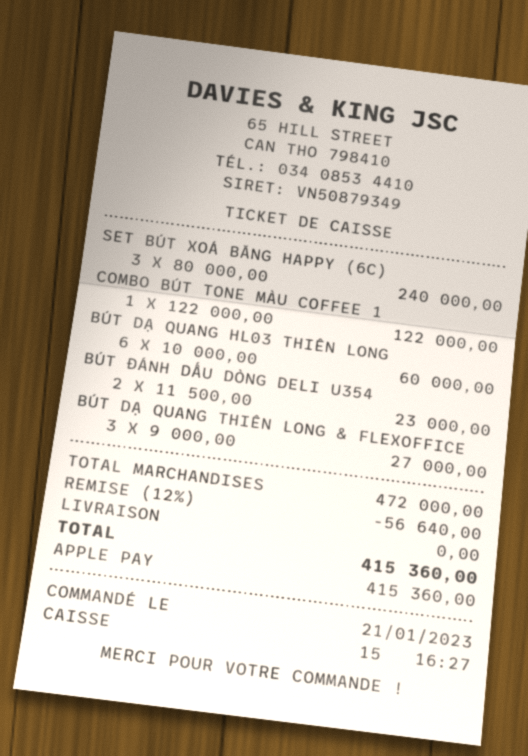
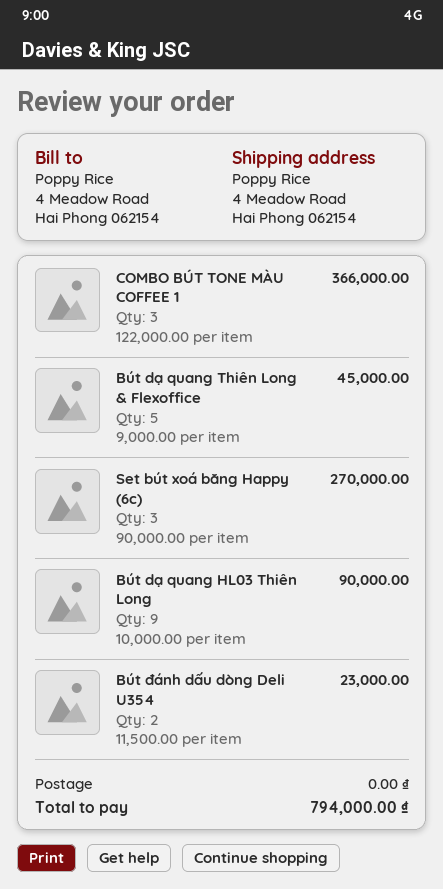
SET BÚT XOÁ BĂNG HAPPY (6C): 3 x 80000.00 = 240000.00 -> 3 x 90000.00 = 270000.00
COMBO BÚT TONE MÀU COFFEE 1: 1 x 122000.00 = 122000.00 -> 3 x 122000.00 = 366000.00
BÚT DẠ QUANG HL03 THIÊN LONG: 6 x 10000.00 = 60000.00 -> 9 x 10000.00 = 90000.00
BÚT DẠ QUANG THIÊN LONG & FLEXOFFICE: 3 x 9000.00 = 27000.00 -> 5 x 9000.00 = 45000.00
discount: 12% = 56640.00 -> none
total: 415360.00 -> 794000.00

